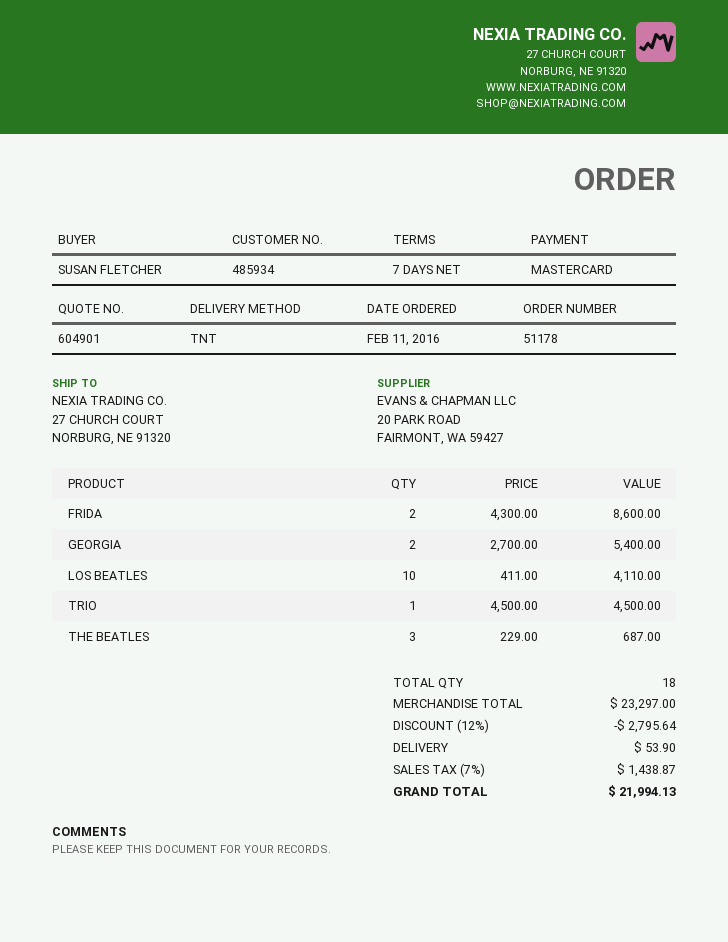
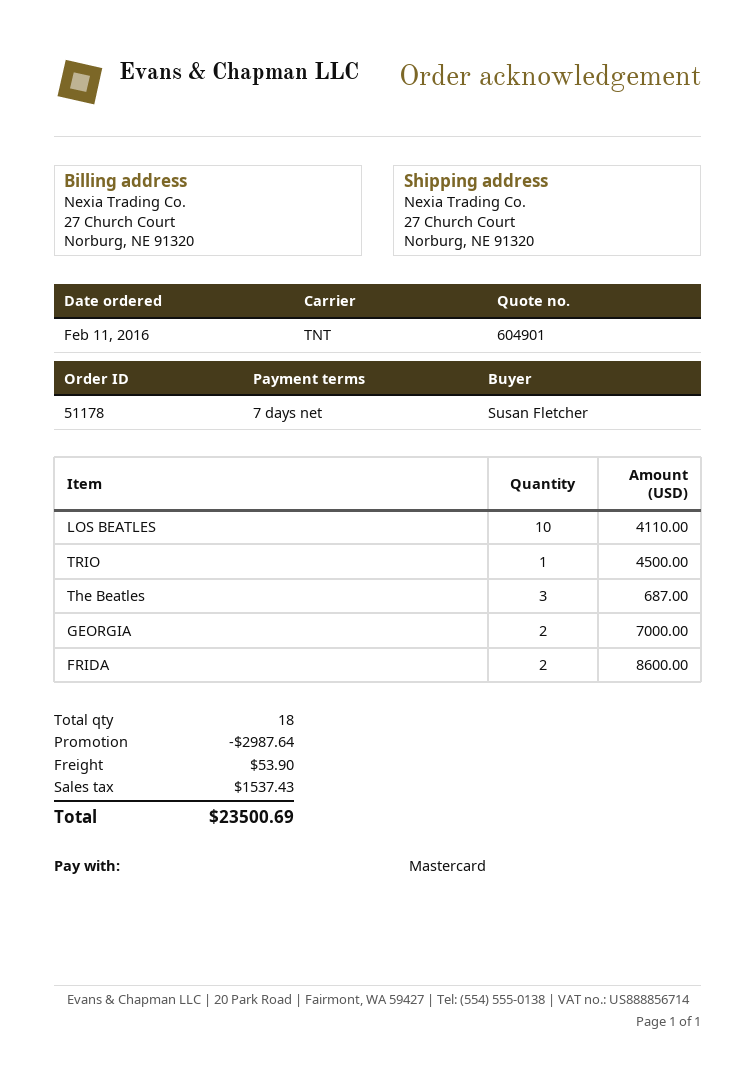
GEORGIA: 2 for 5400.00 -> 2 for 7000.00
discount: 2795.64 -> 2987.64
tax: 1438.87 -> 1537.43
total: 21994.13 -> 23500.69

